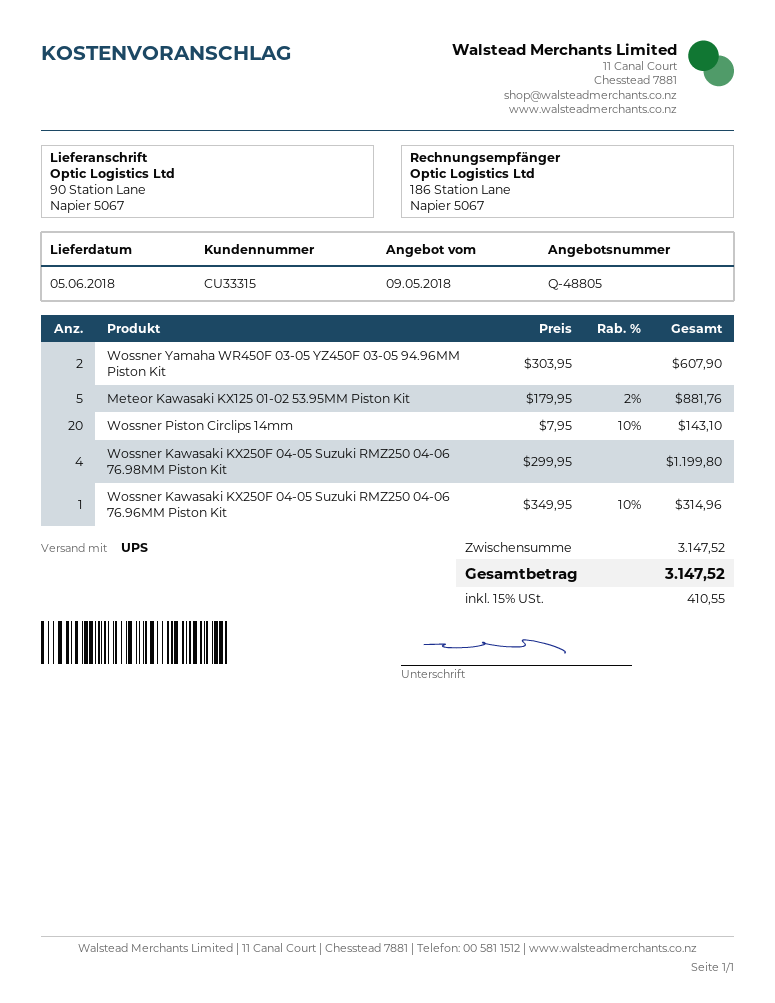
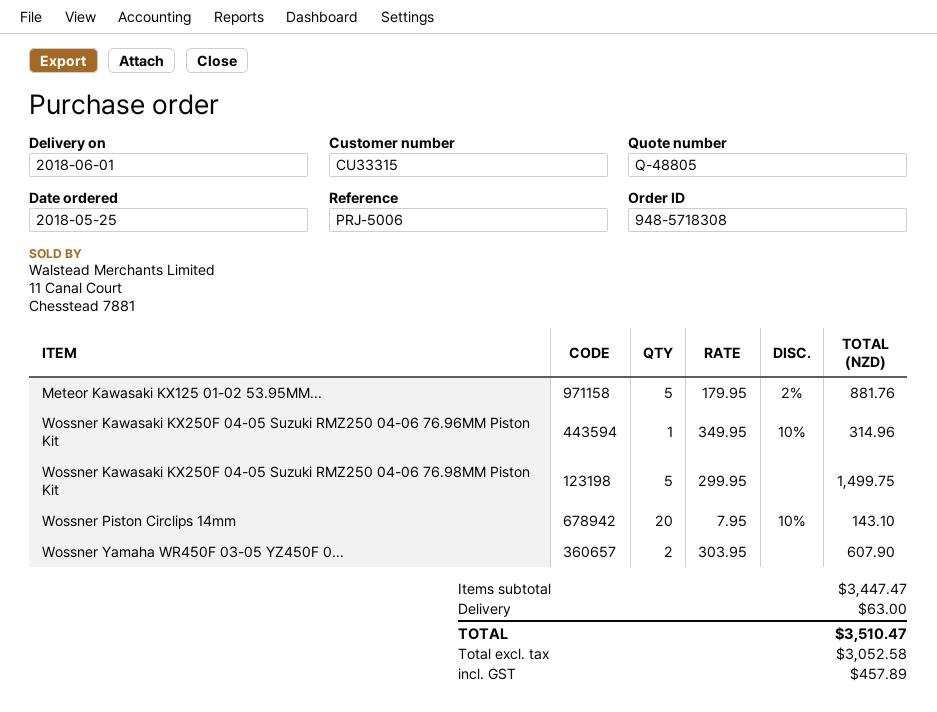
delivery date: 2018-06-05 -> 2018-06-01
Wossner Kawasaki KX250F 04-05 Suzuki RMZ250 04-06 76.98MM Piston Kit: 4 x 299.95 = 1199.80 -> 5 x 299.95 = 1499.75
subtotal: 3147.52 -> 3447.47
shipping: none -> 63.00
tax: 410.55 -> 457.89
total: 3147.52 -> 3510.47

